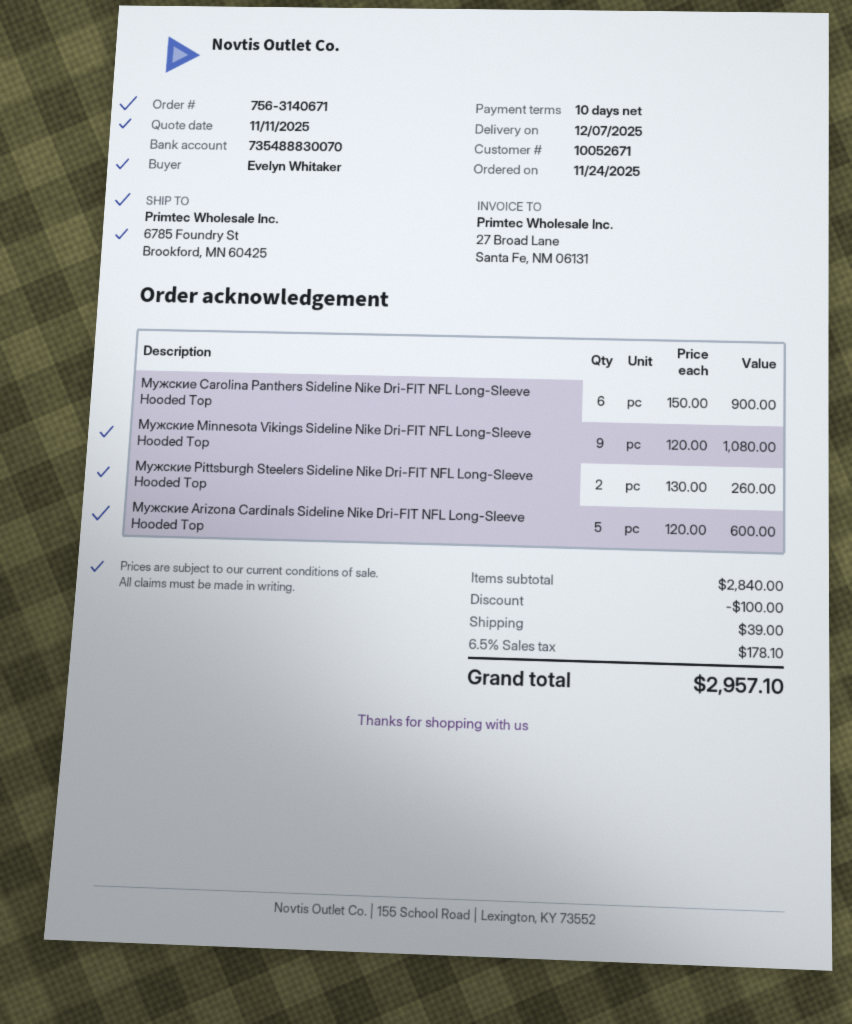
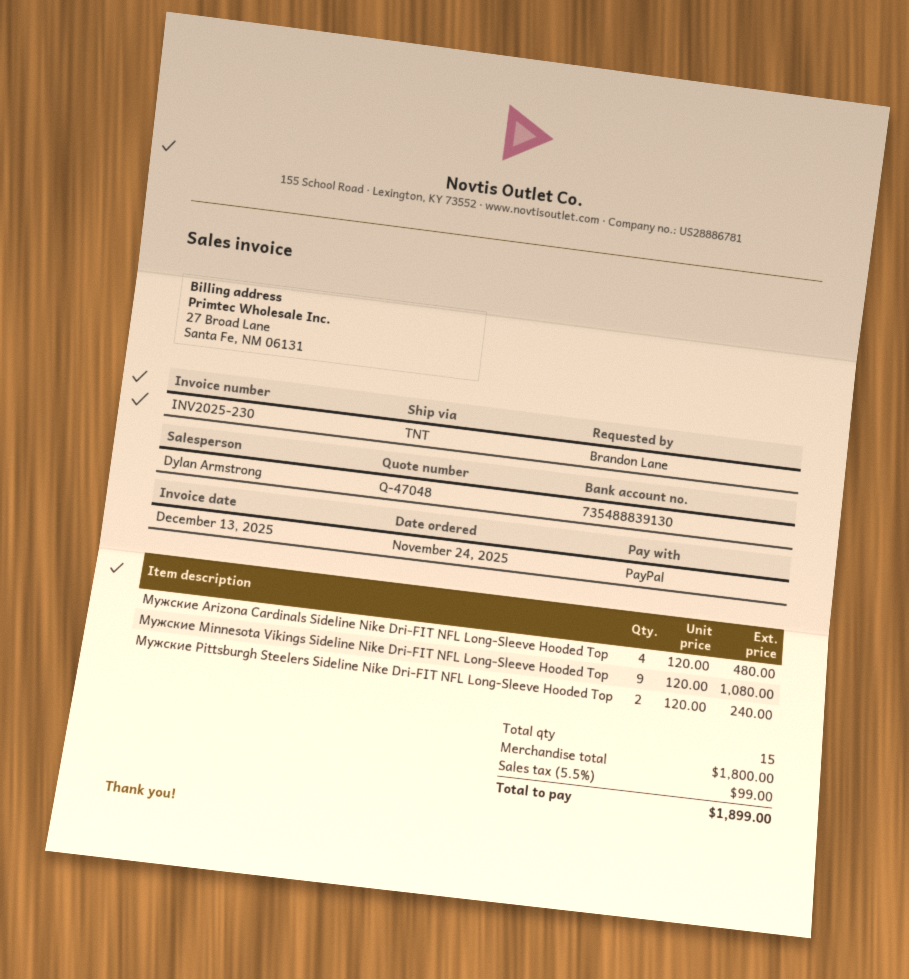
ordered by: Evelyn Whitaker -> Brandon Lane
bank account: 735488830070 -> 735488839130
Мужские Carolina Panthers Sideline Nike Dri-FIT NFL Long-Sleeve Hooded Top: 6 x 150.00 = 900.00 -> none
Мужские Pittsburgh Steelers Sideline Nike Dri-FIT NFL Long-Sleeve Hooded Top: 2 x 130.00 = 260.00 -> 2 x 120.00 = 240.00
Мужские Arizona Cardinals Sideline Nike Dri-FIT NFL Long-Sleeve Hooded Top: 5 x 120.00 = 600.00 -> 4 x 120.00 = 480.00
subtotal: 2840.00 -> 1800.00
discount: 100.00 -> none
shipping: 39.00 -> none
tax: 6.5% = 178.10 -> 5.5% = 99.00
total: 2957.10 -> 1899.00

